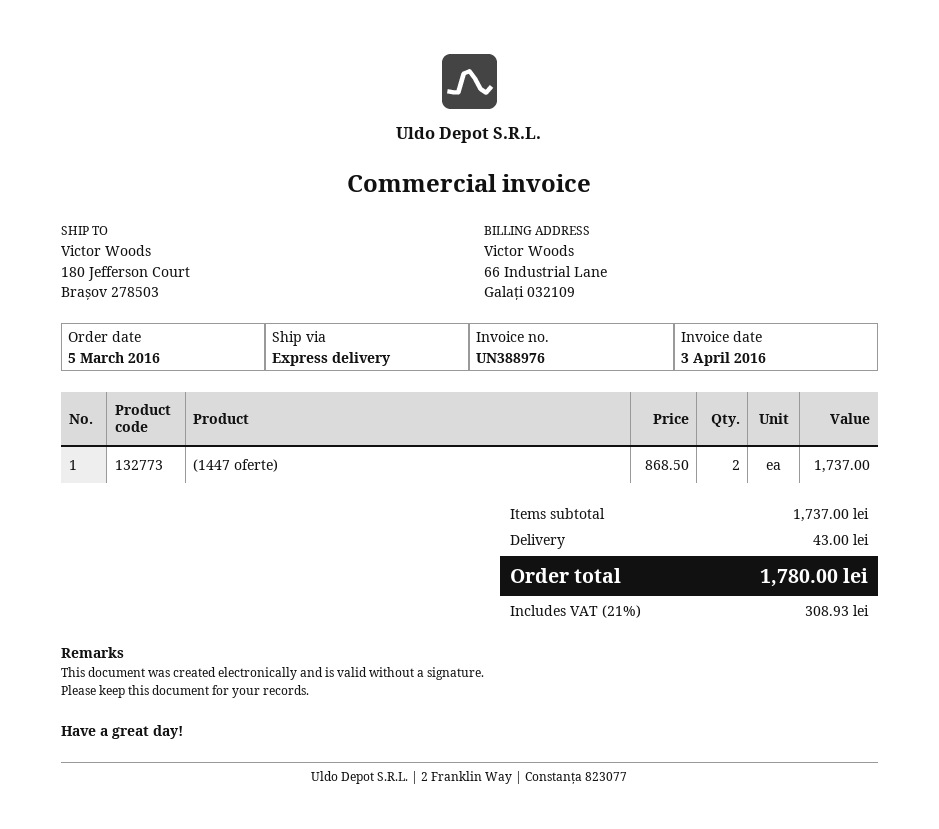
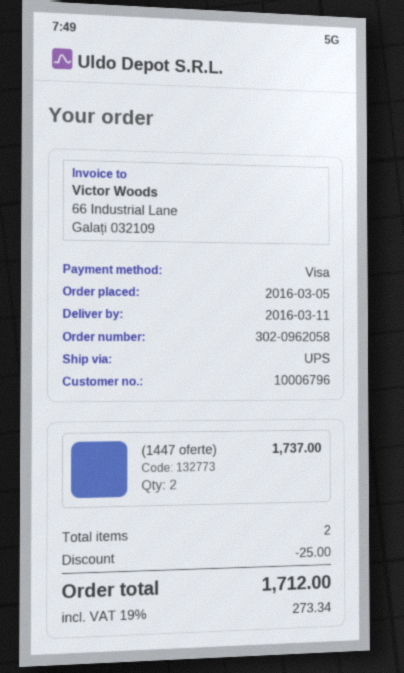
shipping method: express -> UPS
discount: none -> 25.00
shipping: 43.00 -> none
tax: 21% = 308.93 -> 19% = 273.34
total: 1780.00 -> 1712.00

